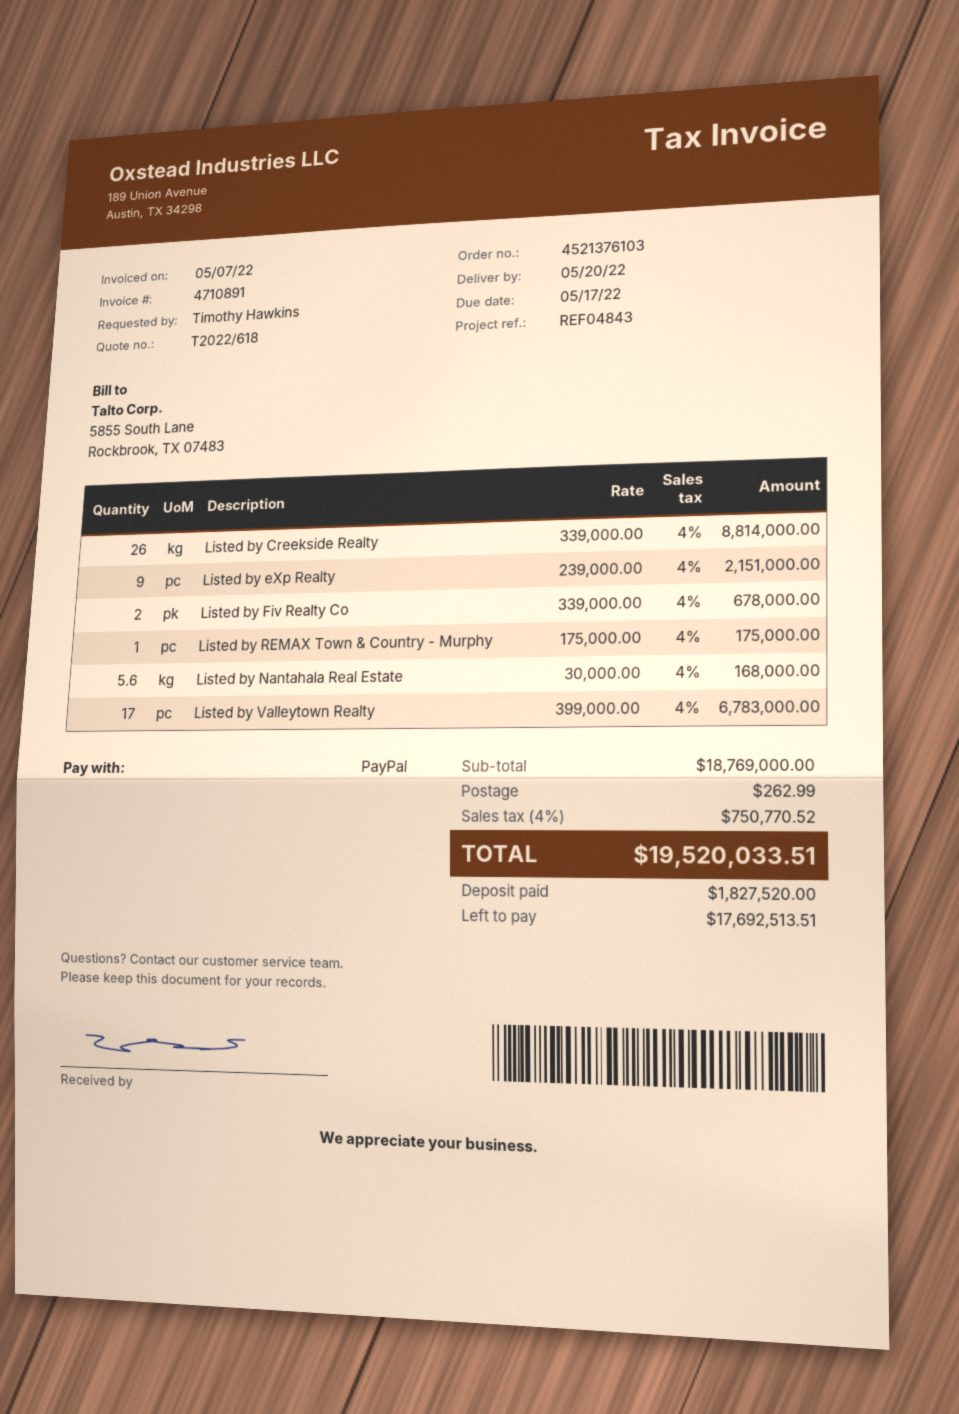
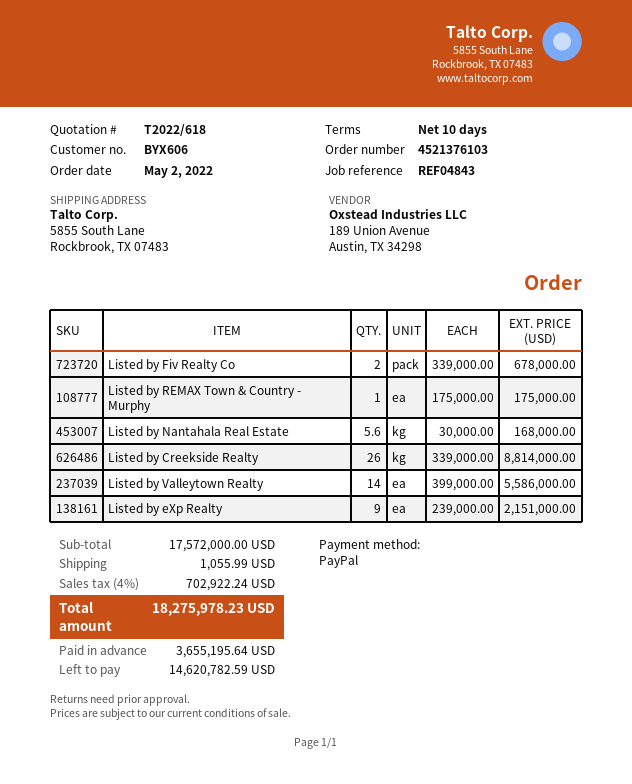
Listed by Valleytown Realty: 17 x 399000.00 = 6783000.00 -> 14 x 399000.00 = 5586000.00
subtotal: 18769000.00 -> 17572000.00
shipping: 262.99 -> 1055.99
tax: 4% = 750770.52 -> 4% = 702922.24
total: 19520033.51 -> 18275978.23
deposit: 1827520.00 -> 3655195.64
balance: 17692513.51 -> 14620782.59

